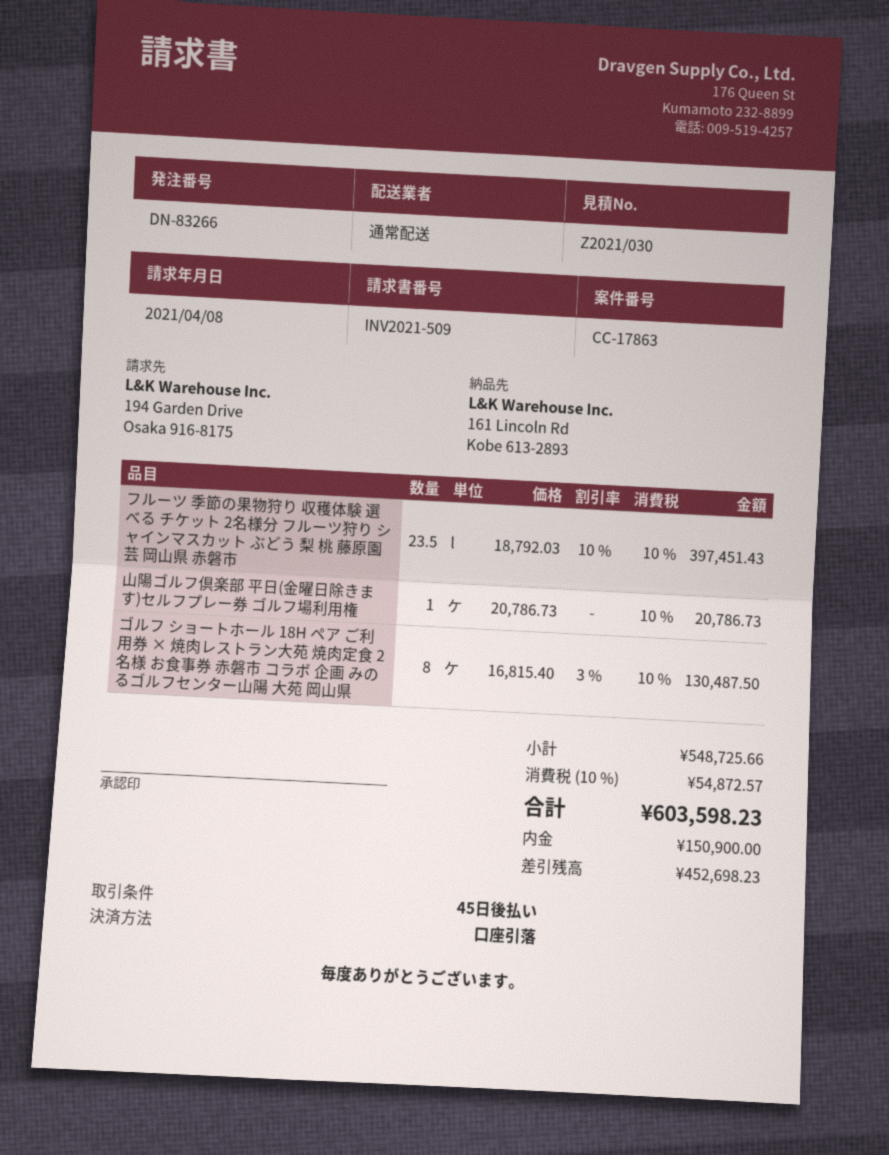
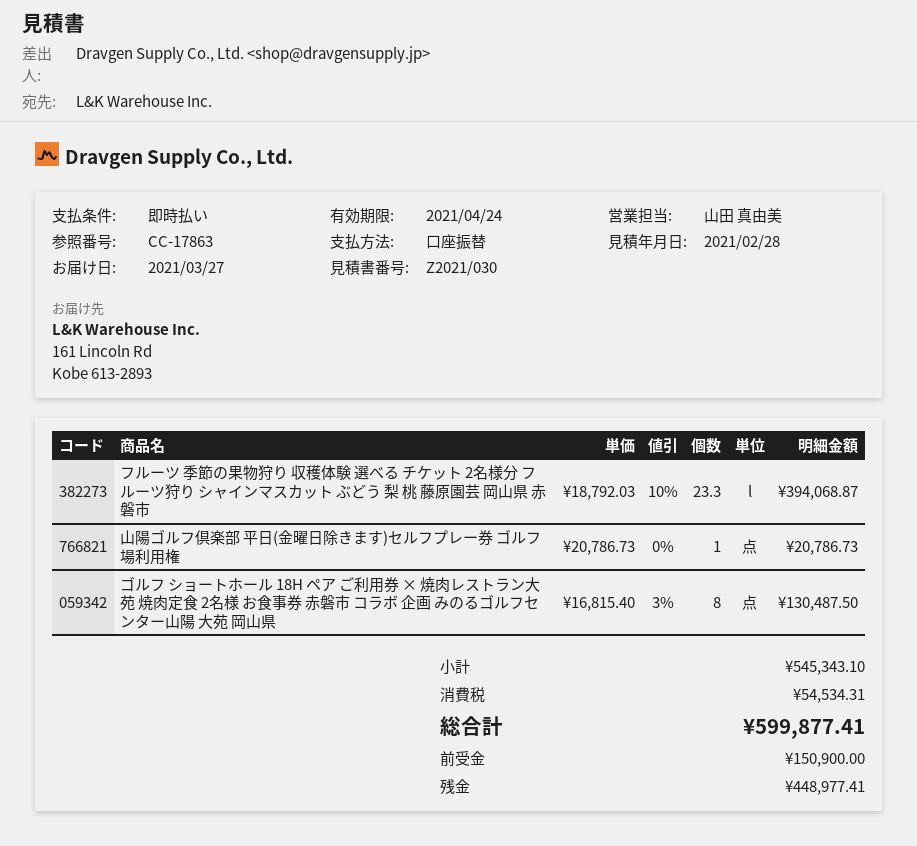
payment terms: 45 days -> on receipt
フルーツ 季節の果物狩り 収穫体験 選べる チケット 2名様分 フルーツ狩り シャインマスカット ぶどう 梨 桃 藤原園芸 岡山県 赤磐市: 23.5 x 18792.03 - 10% = 397451.43 -> 23.3 x 18792.03 - 10% = 394068.87
subtotal: 548725.66 -> 545343.10
tax: 54872.57 -> 54534.31
total: 603598.23 -> 599877.41
balance: 452698.23 -> 448977.41

